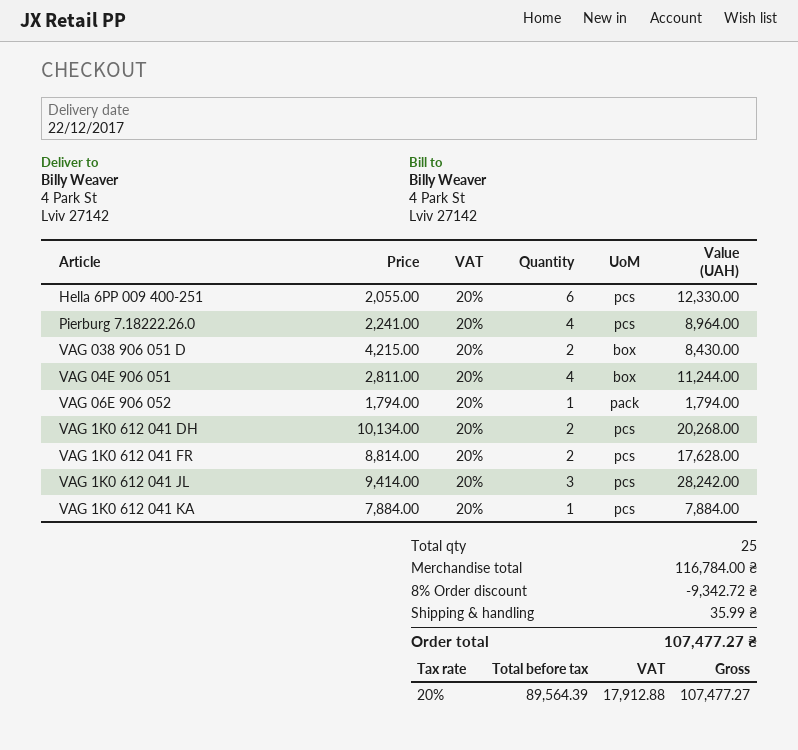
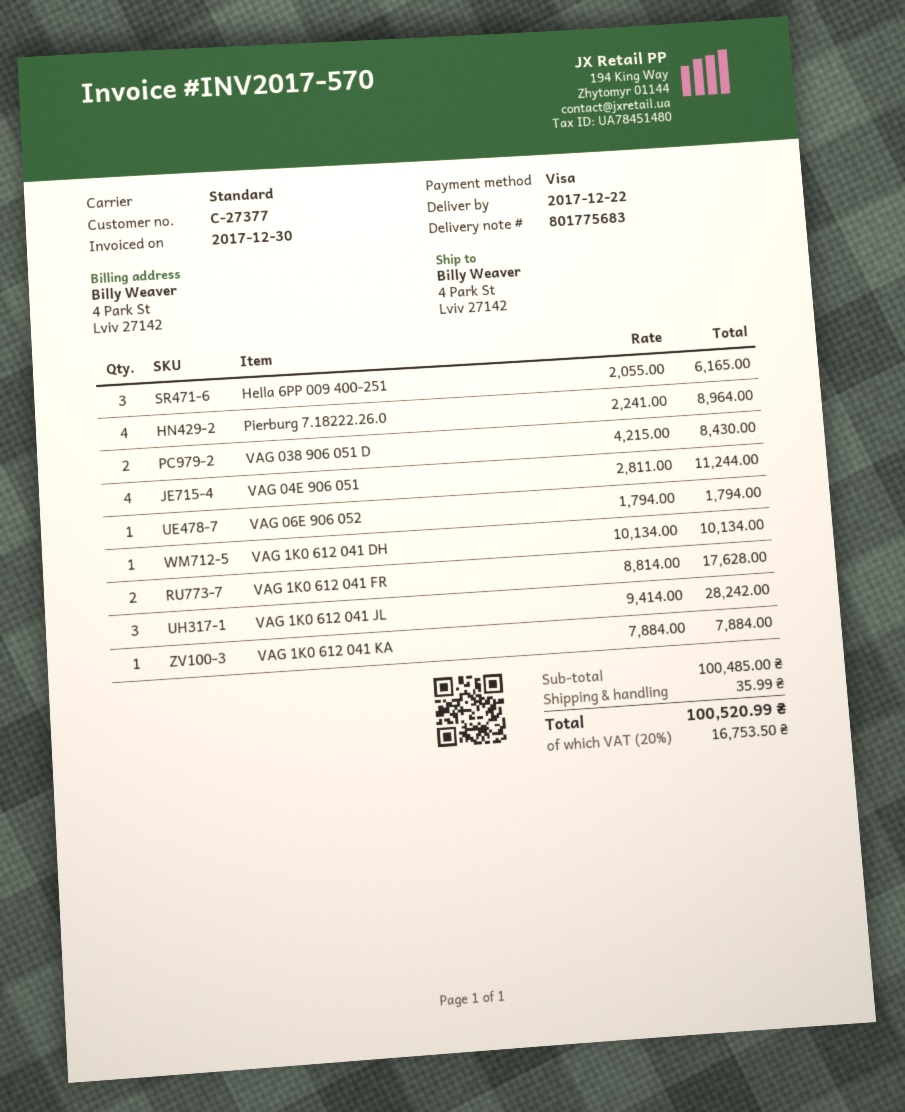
Hella 6PP 009 400-251: 6 x 2055.00 = 12330.00 -> 3 x 2055.00 = 6165.00
VAG 1K0 612 041 DH: 2 x 10134.00 = 20268.00 -> 1 x 10134.00 = 10134.00
subtotal: 116784.00 -> 100485.00
discount: 8% = 9342.72 -> none
tax: 20% = 17912.88 -> 20% = 16753.50
total: 107477.27 -> 100520.99

